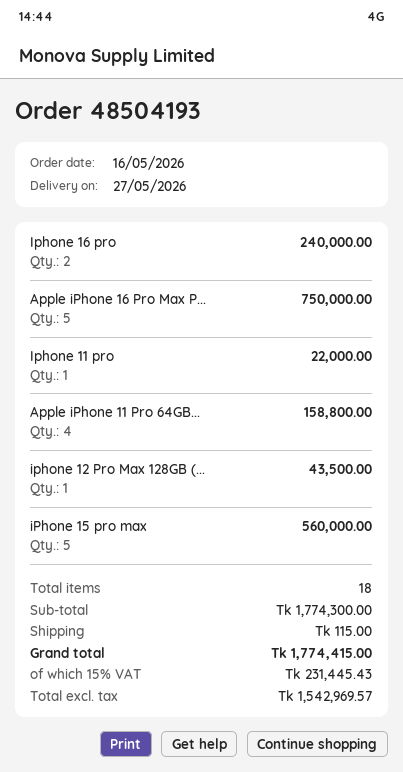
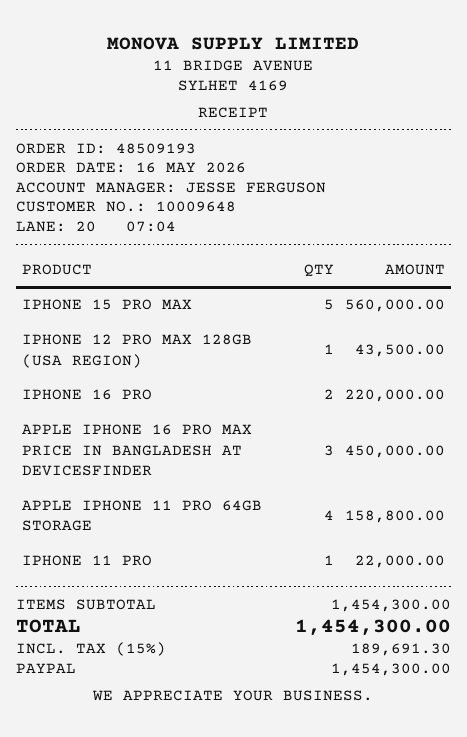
order number: 48504193 -> 48509193
Iphone 16 pro: 2 for 240000.00 -> 2 for 220000.00
Apple iPhone 16 Pro Max P...: 5 for 750000.00 -> 3 for 450000.00
subtotal: 1774300.00 -> 1454300.00
shipping: 115.00 -> none
tax: 15% = 231445.43 -> 15% = 189691.30
total: 1774415.00 -> 1454300.00

